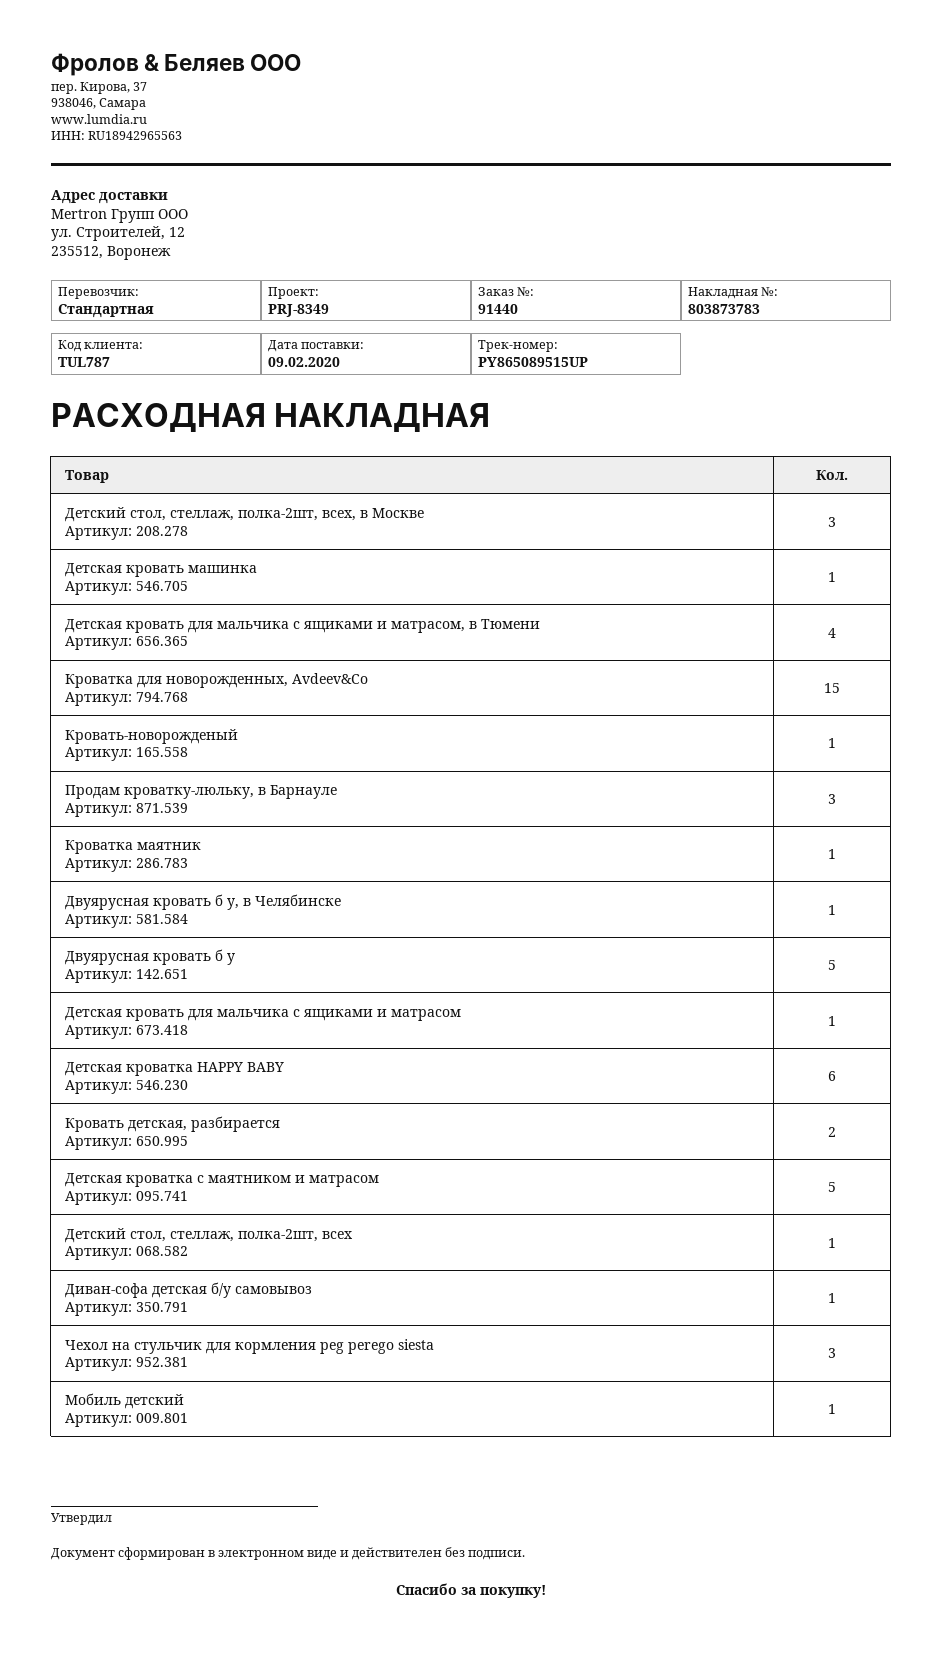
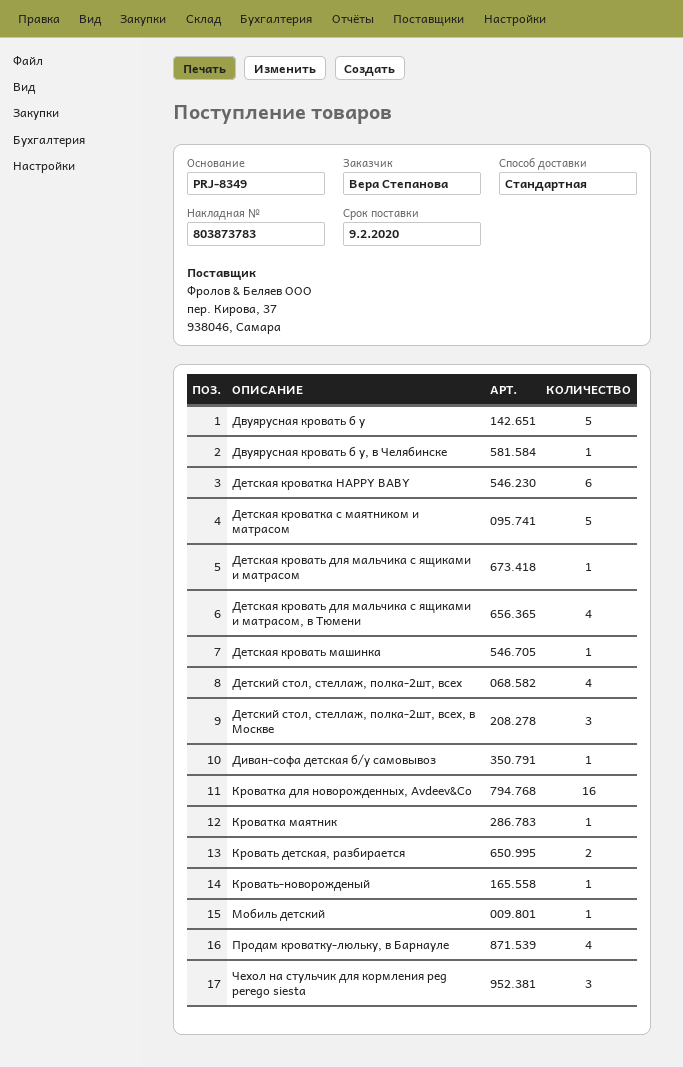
Кроватка для новорожденных, Avdeev&Co: 15 -> 16
Продам кроватку-люльку, в Барнауле: 3 -> 4
Детский стол, стеллаж, полка-2шт, всех: 1 -> 4

